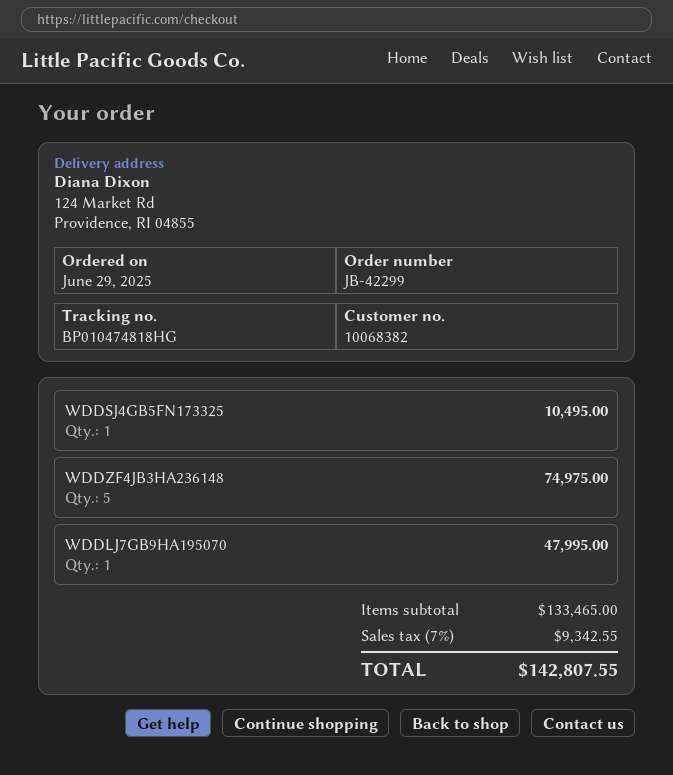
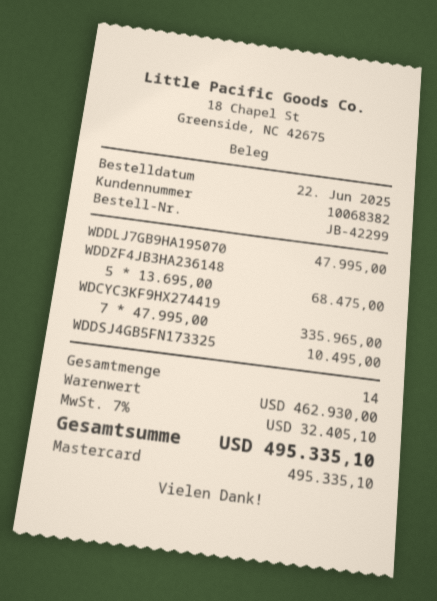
order date: 2025-06-29 -> 2025-06-22
WDDZF4JB3HA236148: 5 for 74975.00 -> 5 for 68475.00
WDCYC3KF9HX274419: none -> 7 for 335965.00
subtotal: 133465.00 -> 462930.00
tax: 7% = 9342.55 -> 7% = 32405.10
total: 142807.55 -> 495335.10

